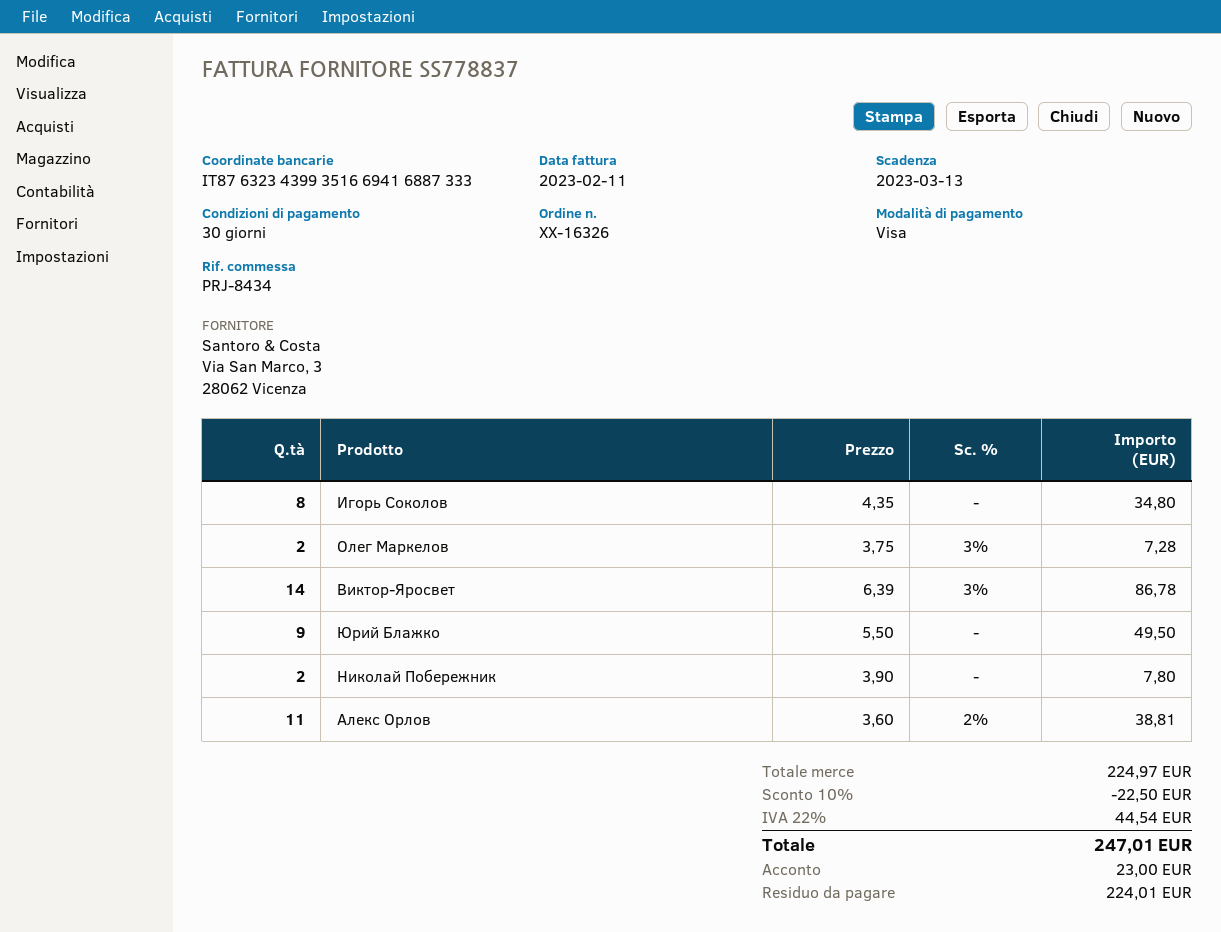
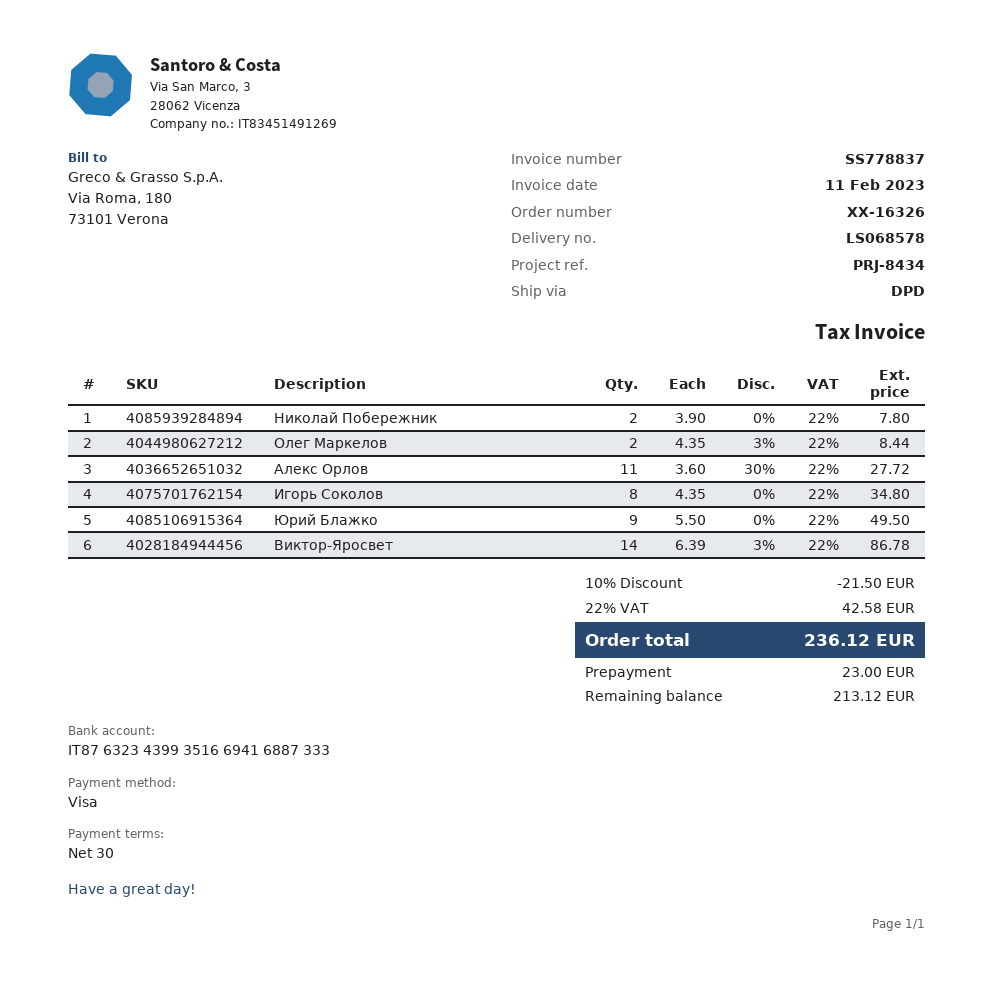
Олег Маркелов: 2 x 3.75 - 3% = 7.28 -> 2 x 4.35 - 3% = 8.44
Алекс Орлов: 11 x 3.60 - 2% = 38.81 -> 11 x 3.60 - 30% = 27.72
discount: 10% = 22.50 -> 10% = 21.50
tax: 22% = 44.54 -> 22% = 42.58
total: 247.01 -> 236.12
balance: 224.01 -> 213.12

